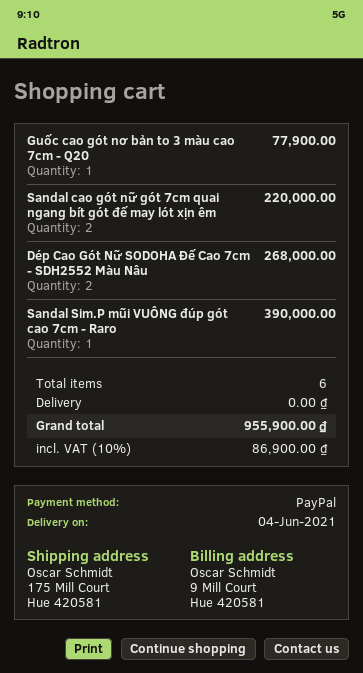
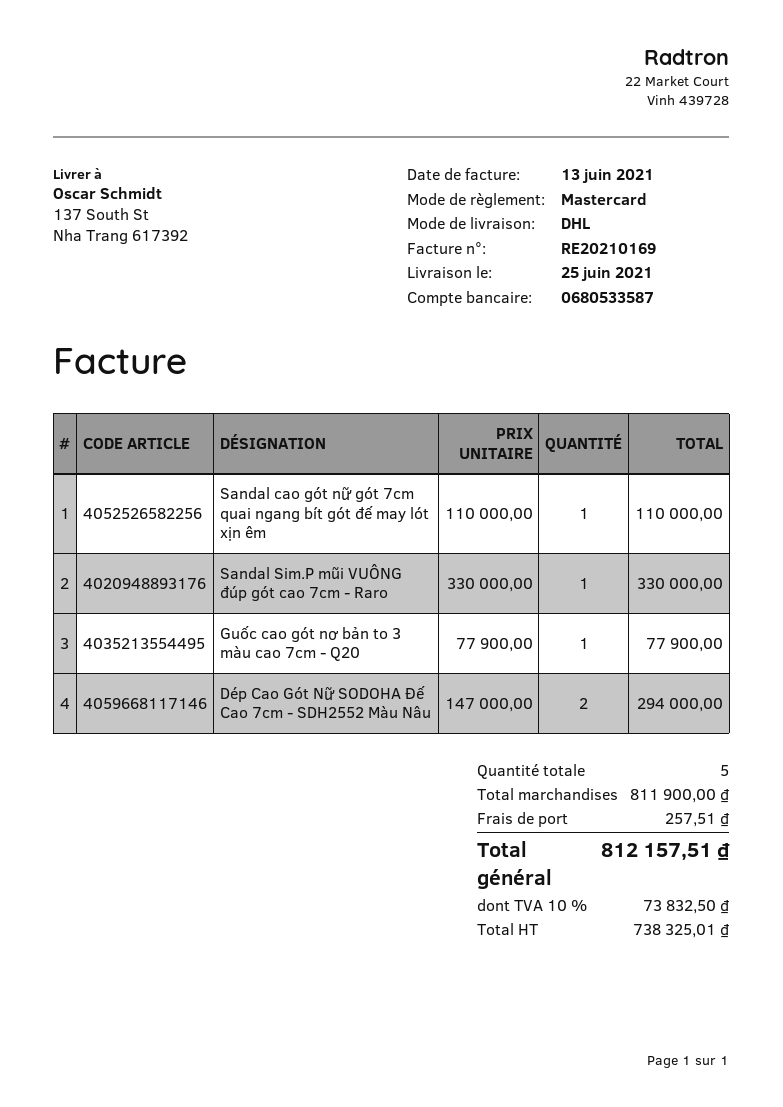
delivery date: 2021-06-04 -> 2021-06-25
payment method: PayPal -> Mastercard
ship to: 175 Mill Court, Hue 420581 -> 137 South St, Nha Trang 617392
Sandal cao gót nữ gót 7cm quai ngang bít gót đế may lót xịn êm: 2 for 220000.00 -> 1 for 110000.00
Dép Cao Gót Nữ SODOHA Đế Cao 7cm - SDH2552 Màu Nâu: 2 for 268000.00 -> 2 for 294000.00
Sandal Sim.P mũi VUÔNG đúp gót cao 7cm - Raro: 1 for 390000.00 -> 1 for 330000.00
total quantity: 6 -> 5
shipping: 0.00 -> 257.51
tax: 10% = 86900.00 -> 10% = 73832.50
total: 955900.00 -> 812157.51

